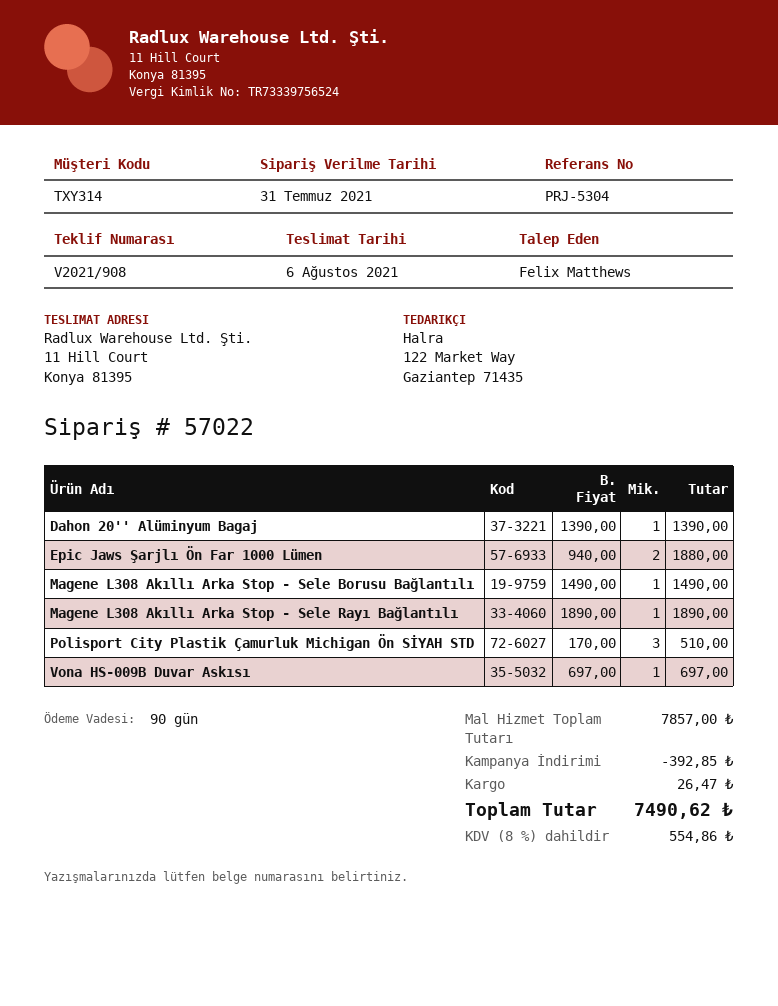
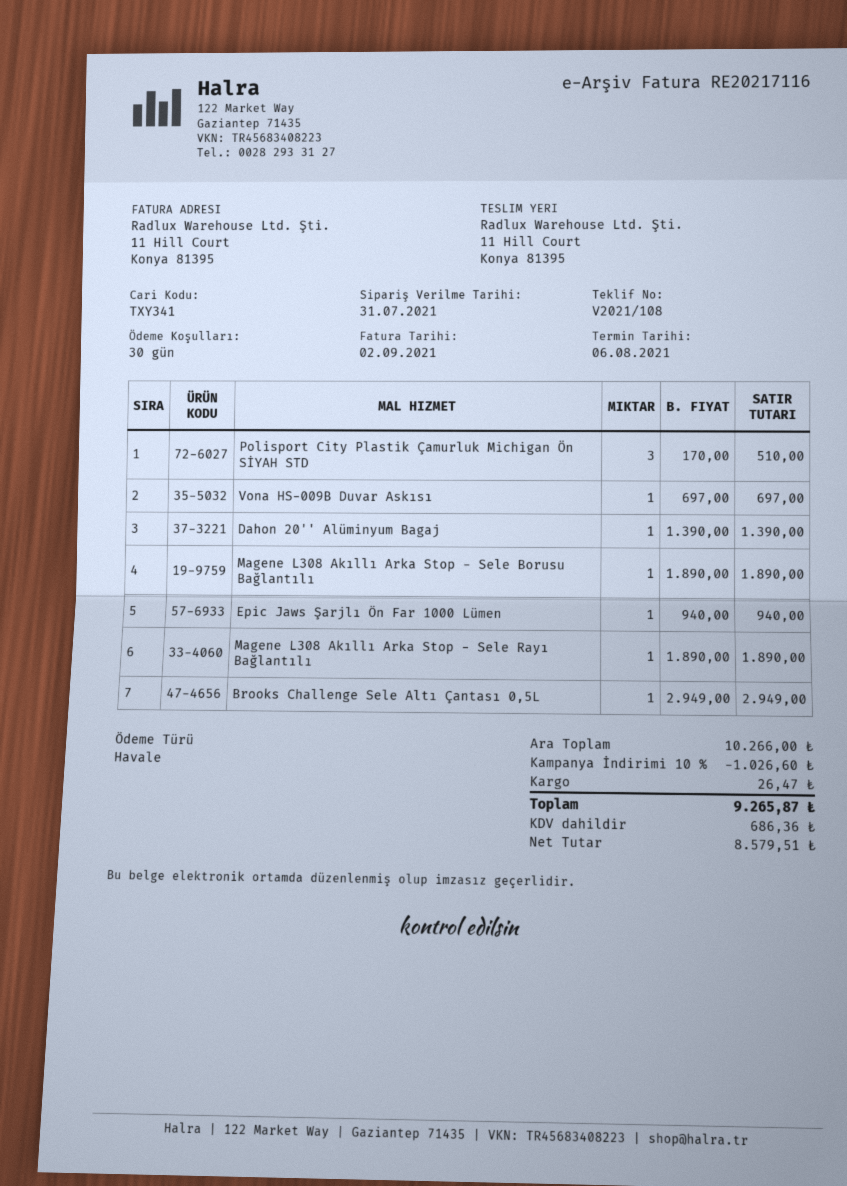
quote number: V2021/908 -> V2021/108
payment terms: 90 days -> 30 days
customer number: TXY314 -> TXY341
Epic Jaws Şarjlı Ön Far 1000 Lümen: 2 x 940.00 = 1880.00 -> 1 x 940.00 = 940.00
Magene L308 Akıllı Arka Stop - Sele Borusu Bağlantılı: 1 x 1490.00 = 1490.00 -> 1 x 1890.00 = 1890.00
Brooks Challenge Sele Altı Çantası 0,5L: none -> 1 x 2949.00 = 2949.00
subtotal: 7857.00 -> 10266.00
discount: 392.85 -> 1026.60
tax: 554.86 -> 686.36
total: 7490.62 -> 9265.87

